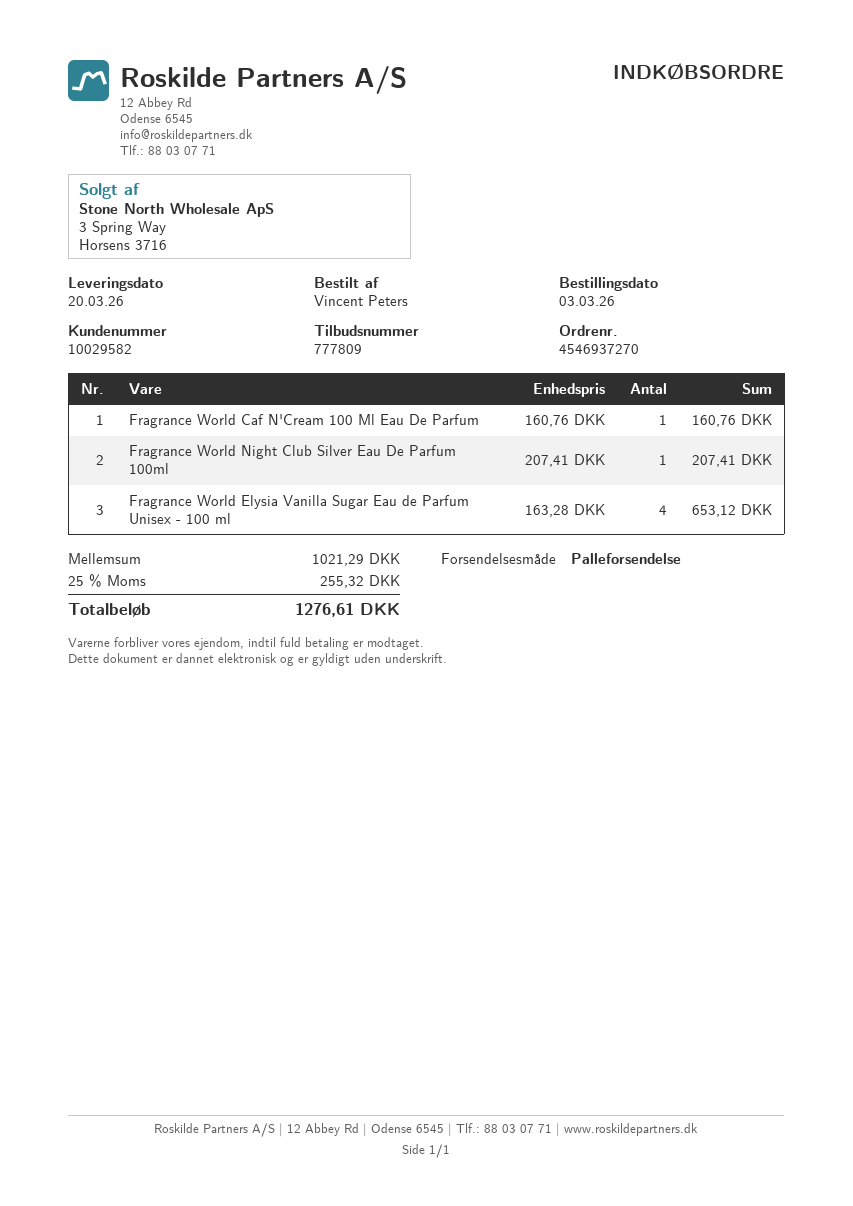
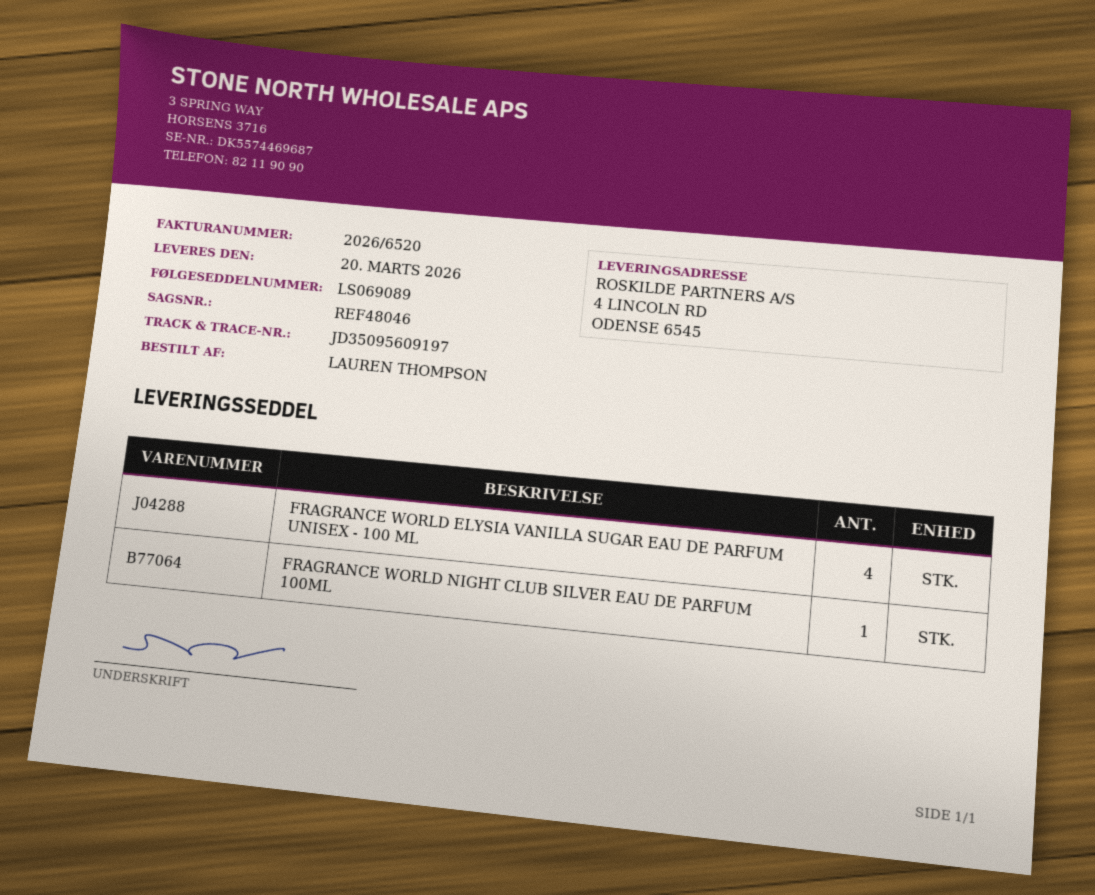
ordered by: Vincent Peters -> LAUREN THOMPSON
Fragrance World Caf N'Cream 100 Ml Eau De Parfum: 1 -> none

